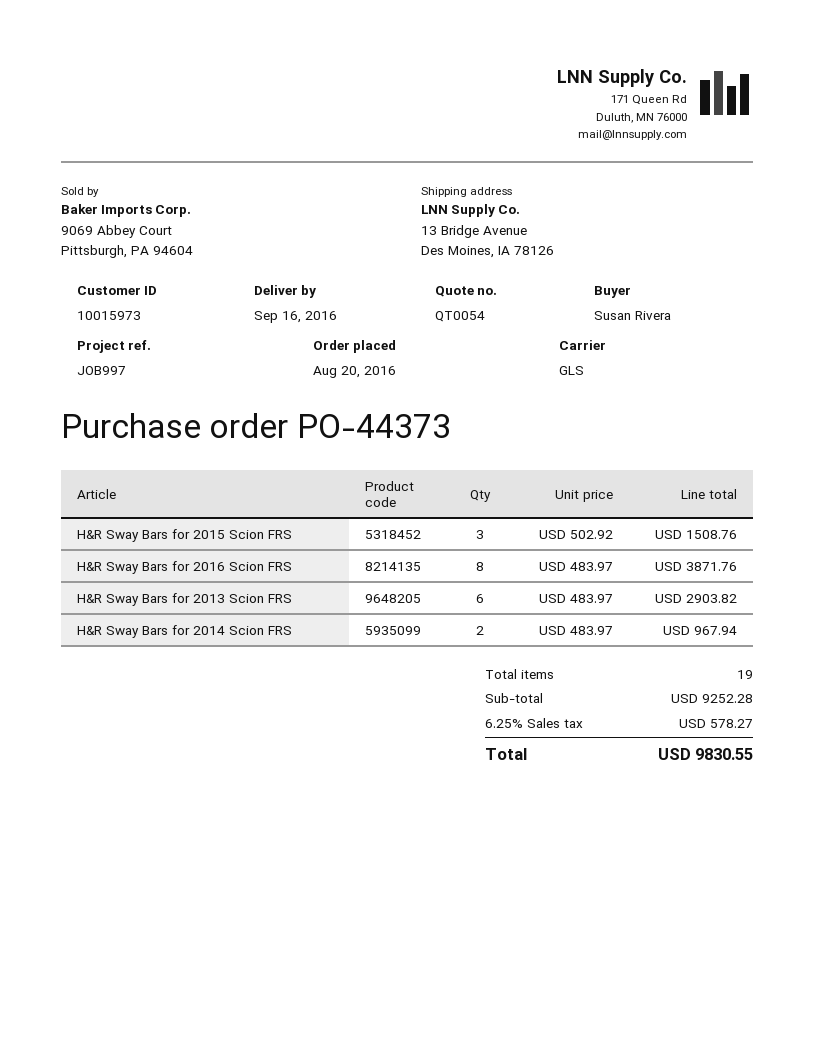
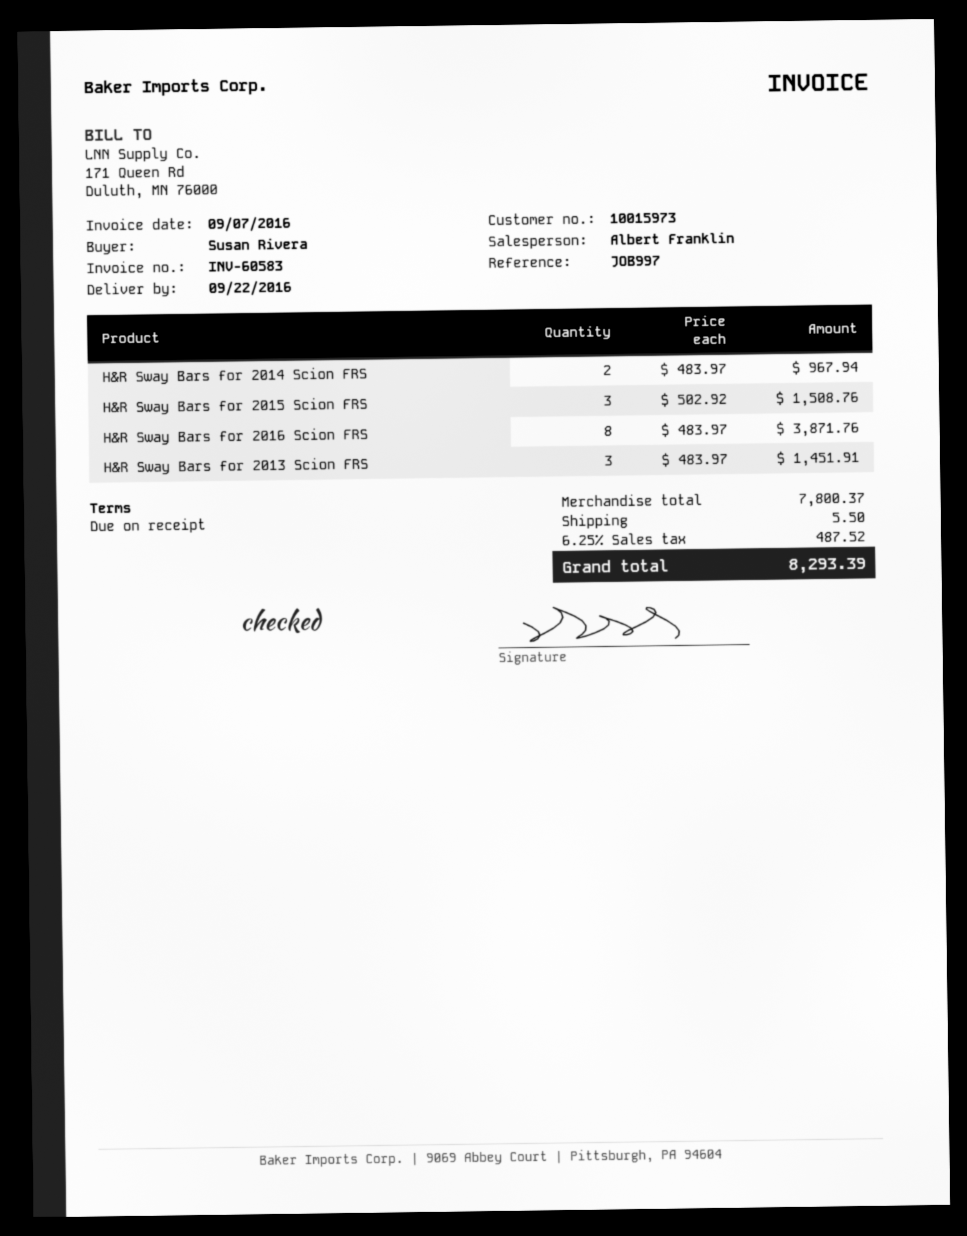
delivery date: 2016-09-16 -> 2016-09-22
H&R Sway Bars for 2013 Scion FRS: 6 x 483.97 = 2903.82 -> 3 x 483.97 = 1451.91
subtotal: 9252.28 -> 7800.37
shipping: none -> 5.50
tax: 6.25% = 578.27 -> 6.25% = 487.52
total: 9830.55 -> 8293.39

